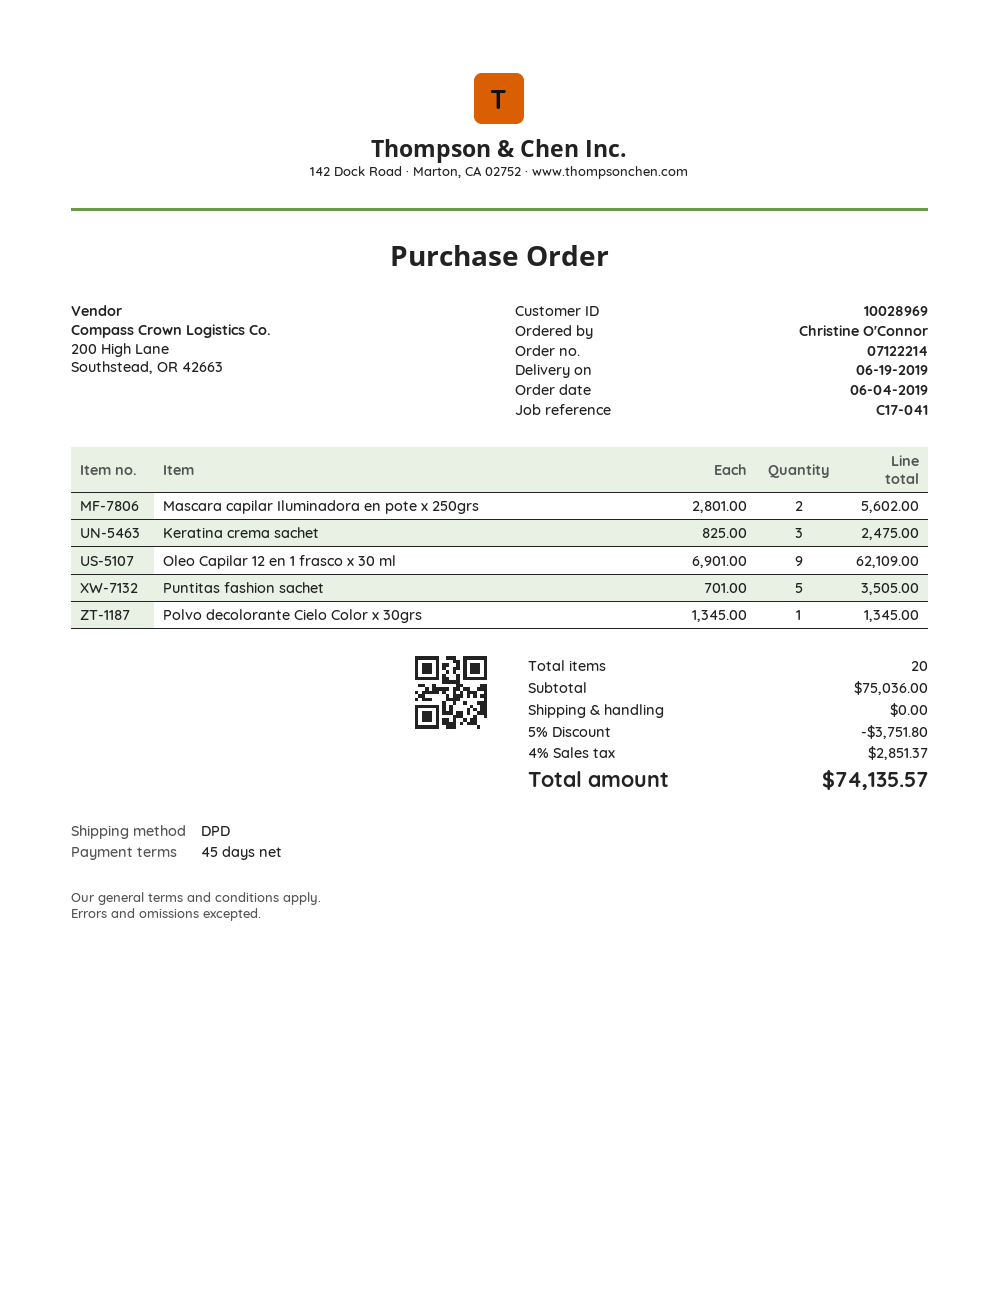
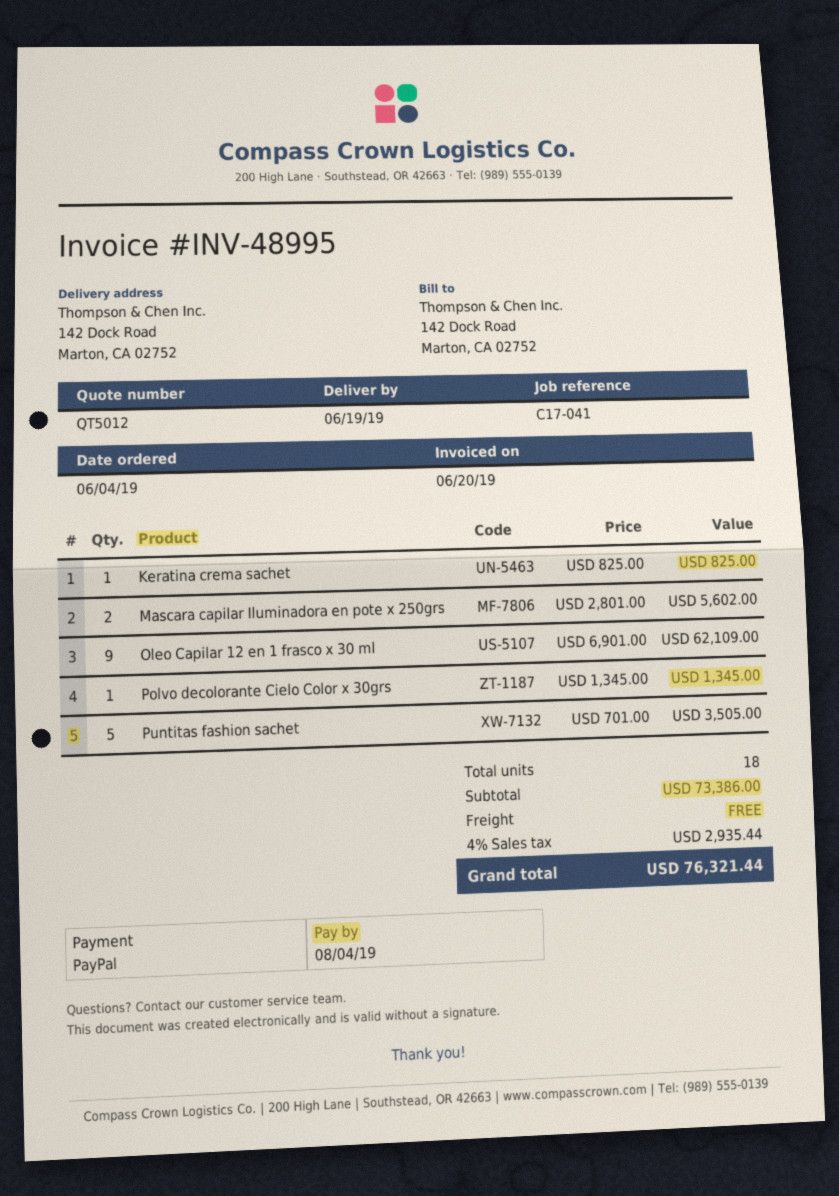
Keratina crema sachet: 3 x 825.00 = 2475.00 -> 1 x 825.00 = 825.00
total quantity: 20 -> 18
subtotal: 75036.00 -> 73386.00
discount: 5% = 3751.80 -> none
tax: 4% = 2851.37 -> 4% = 2935.44
total: 74135.57 -> 76321.44

